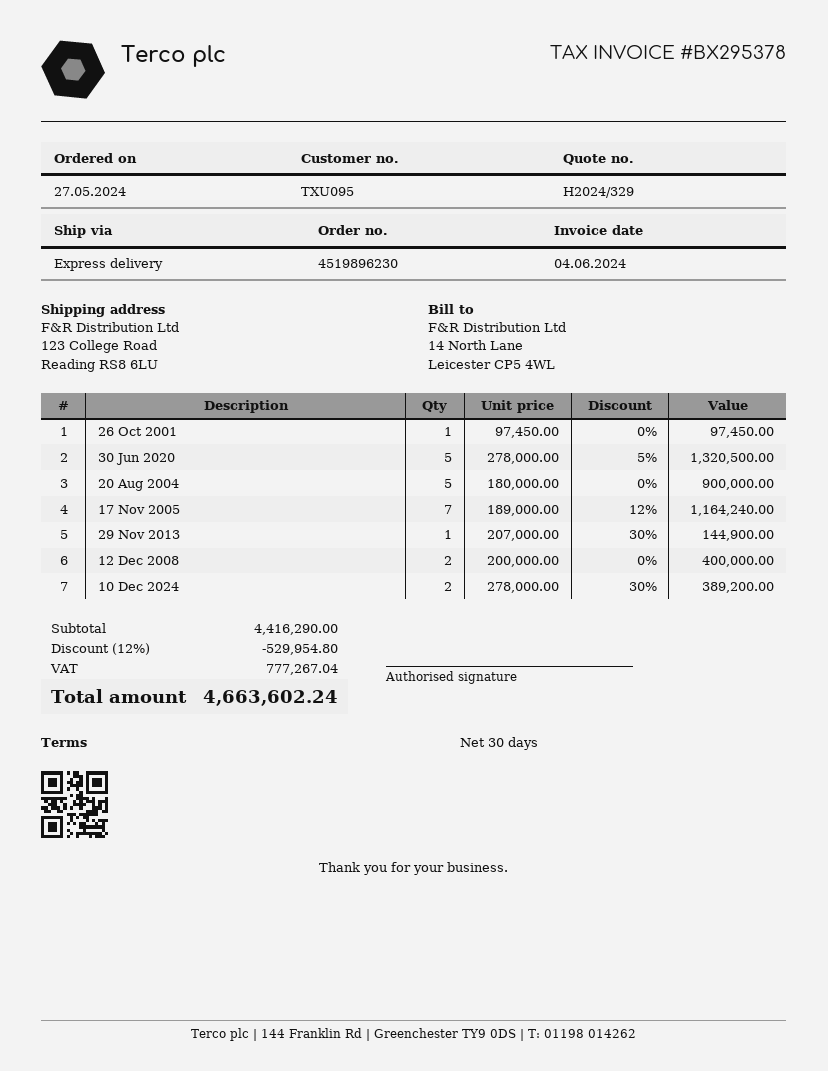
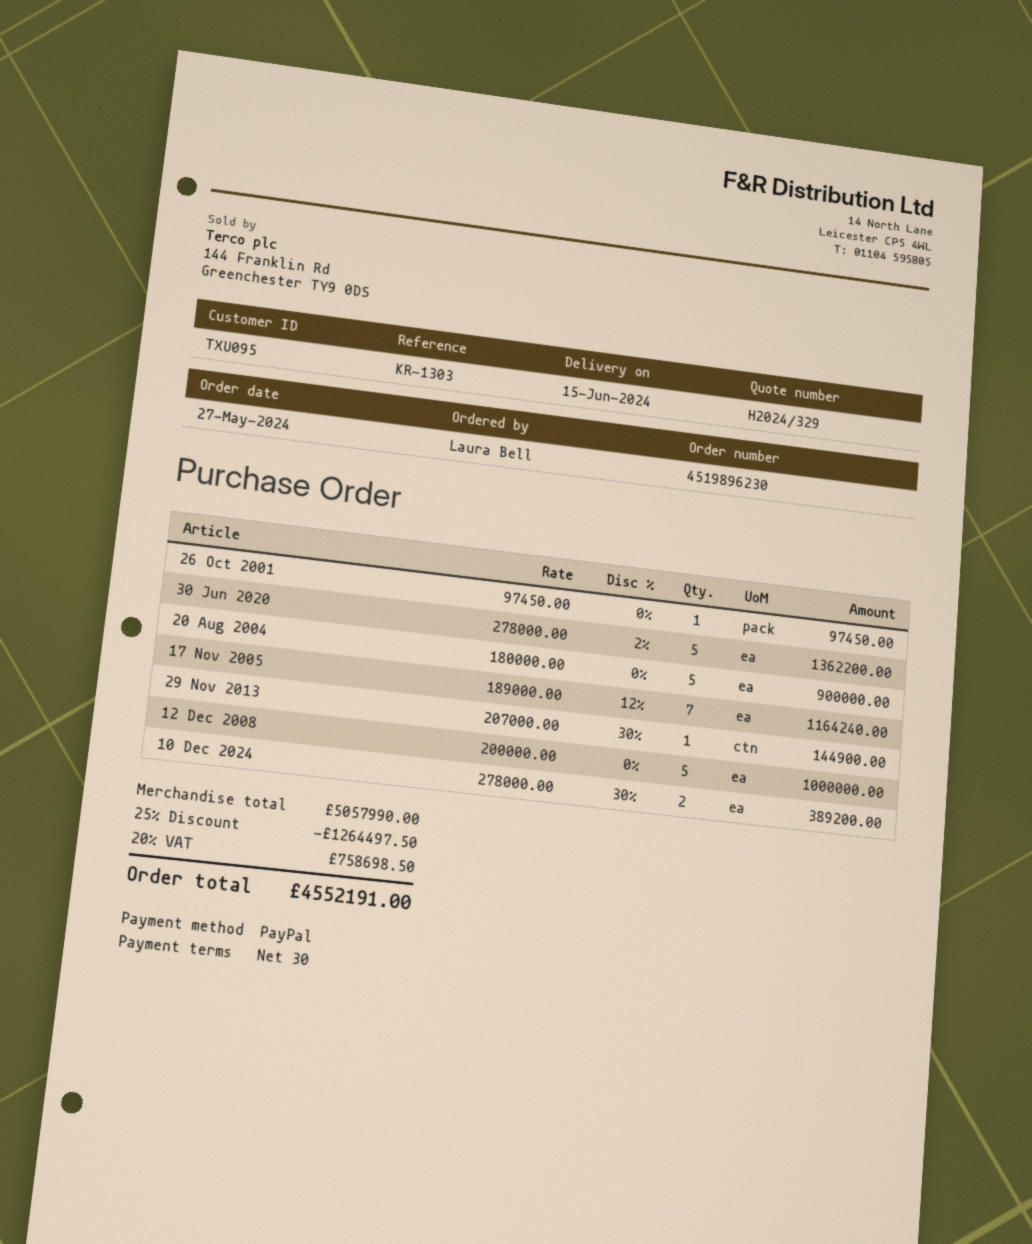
30 Jun 2020: 5 x 278000.00 - 5% = 1320500.00 -> 5 x 278000.00 - 2% = 1362200.00
12 Dec 2008: 2 x 200000.00 = 400000.00 -> 5 x 200000.00 = 1000000.00
subtotal: 4416290.00 -> 5057990.00
discount: 12% = 529954.80 -> 25% = 1264497.50
tax: 777267.04 -> 758698.50
total: 4663602.24 -> 4552191.00

